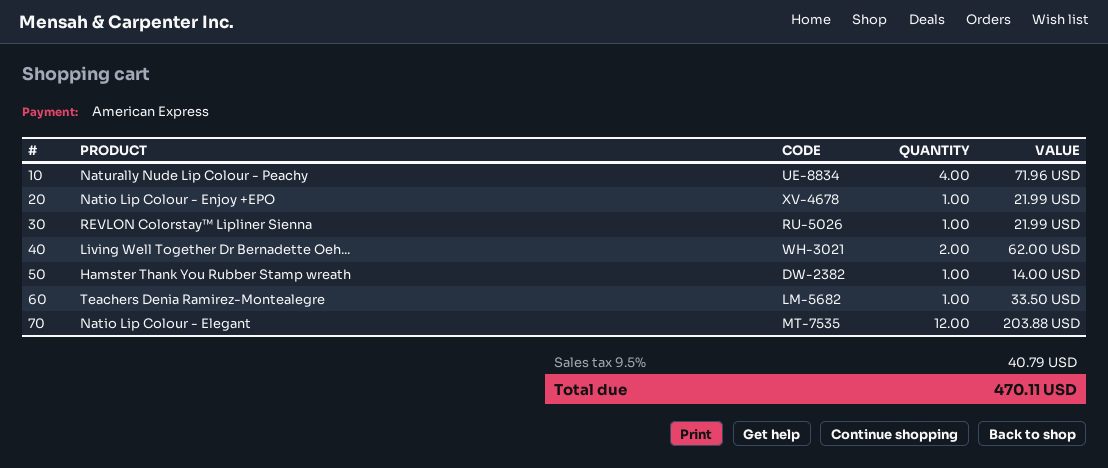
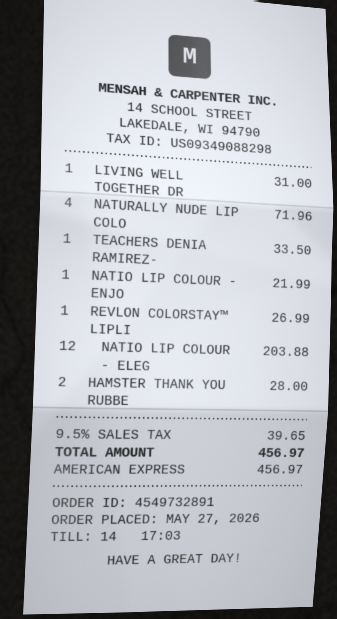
REVLON Colorstay™ Lipliner Sienna: 1 for 21.99 -> 1 for 26.99
Living Well Together Dr Bernadette Oeh...: 2 for 62.00 -> 1 for 31.00
Hamster Thank You Rubber Stamp wreath: 1 for 14.00 -> 2 for 28.00
tax: 9.5% = 40.79 -> 9.5% = 39.65
total: 470.11 -> 456.97

